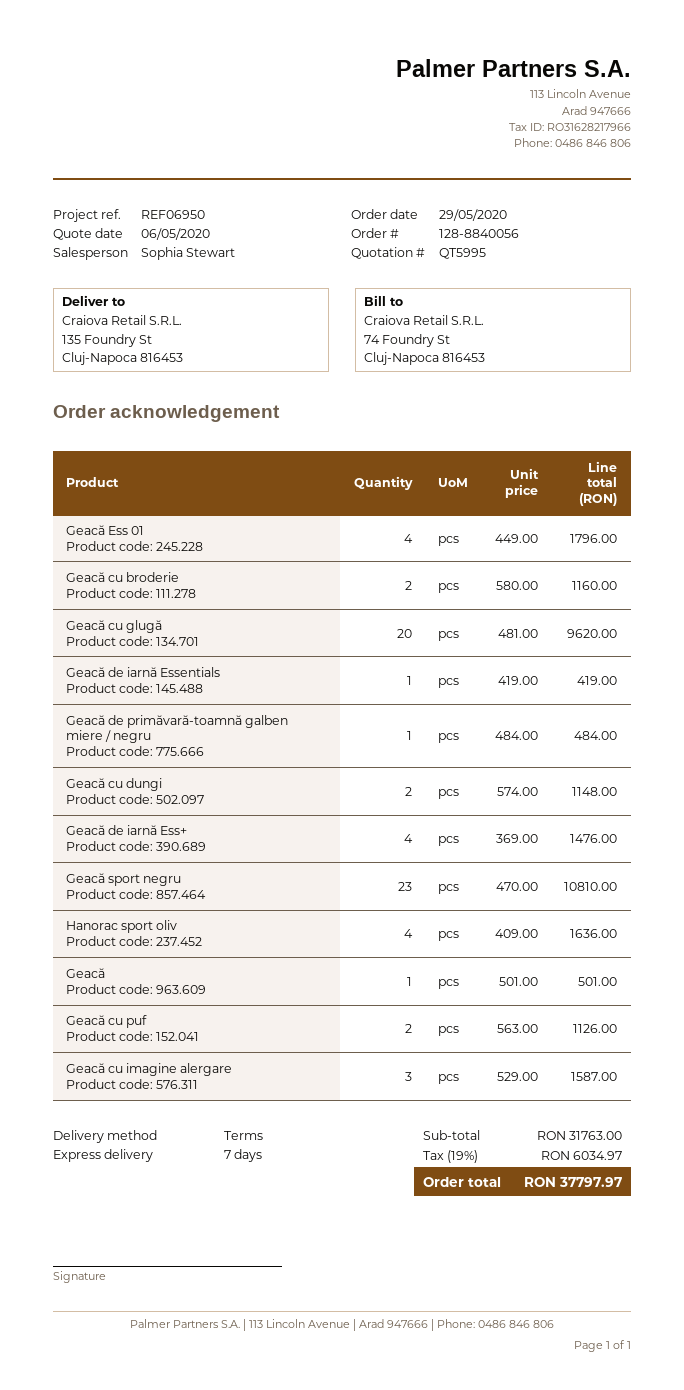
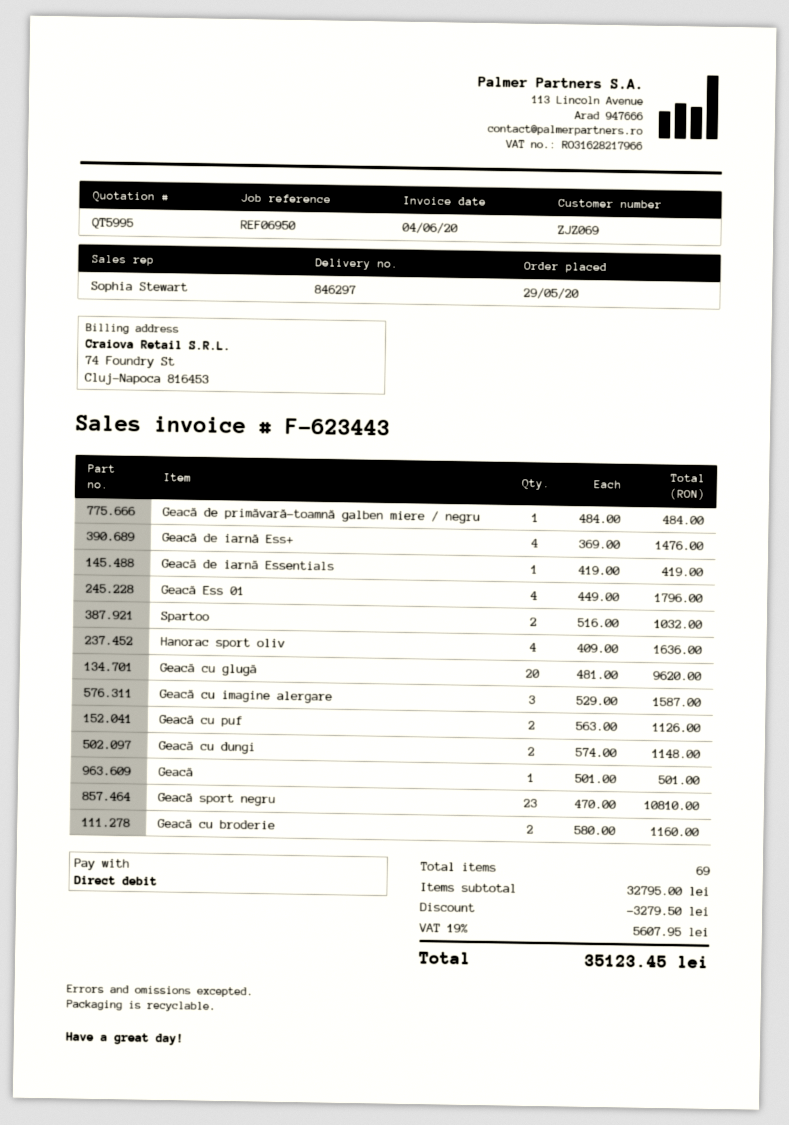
Spartoo: none -> 2 x 516.00 = 1032.00
subtotal: 31763.00 -> 32795.00
discount: none -> 3279.50
tax: 19% = 6034.97 -> 19% = 5607.95
total: 37797.97 -> 35123.45

